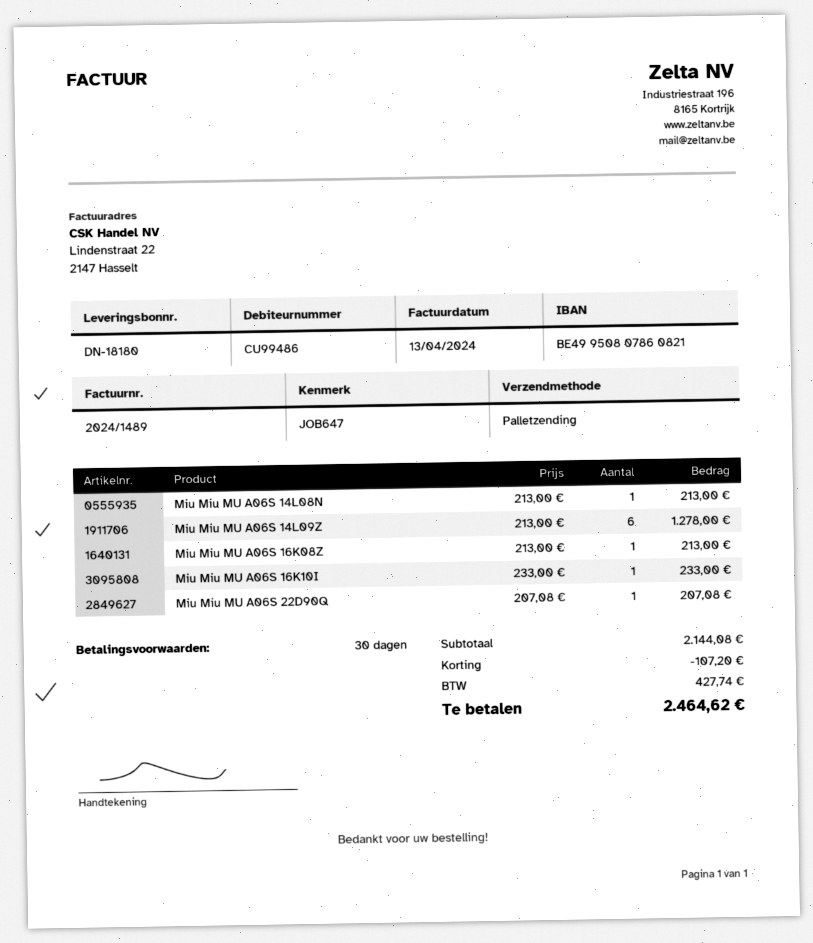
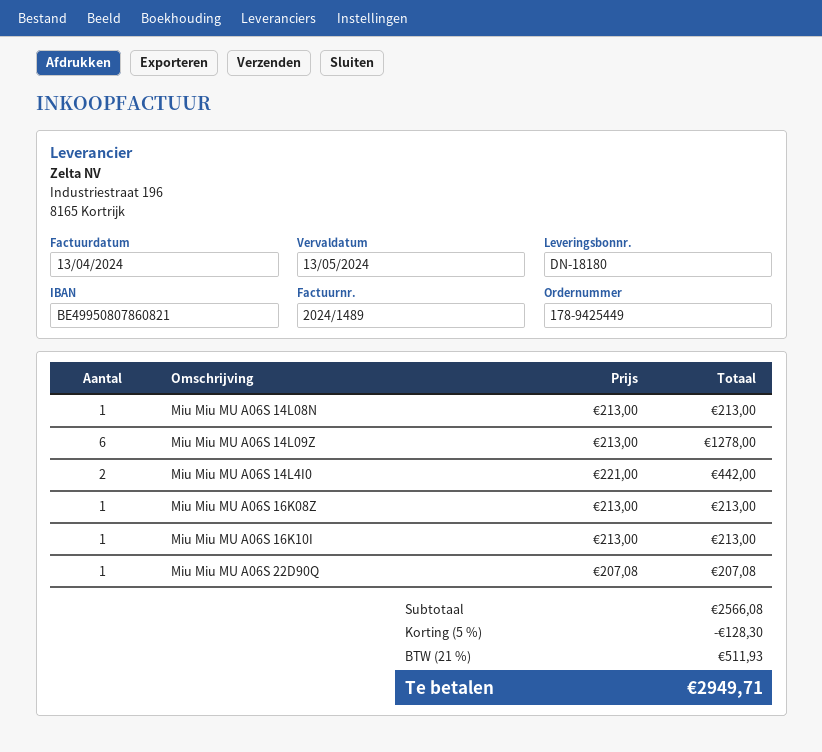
Miu Miu MU A06S 16K10I: 1 x 233.00 = 233.00 -> 1 x 213.00 = 213.00
Miu Miu MU A06S 14L4I0: none -> 2 x 221.00 = 442.00
subtotal: 2144.08 -> 2566.08
discount: 107.20 -> 128.30
tax: 427.74 -> 511.93
total: 2464.62 -> 2949.71

